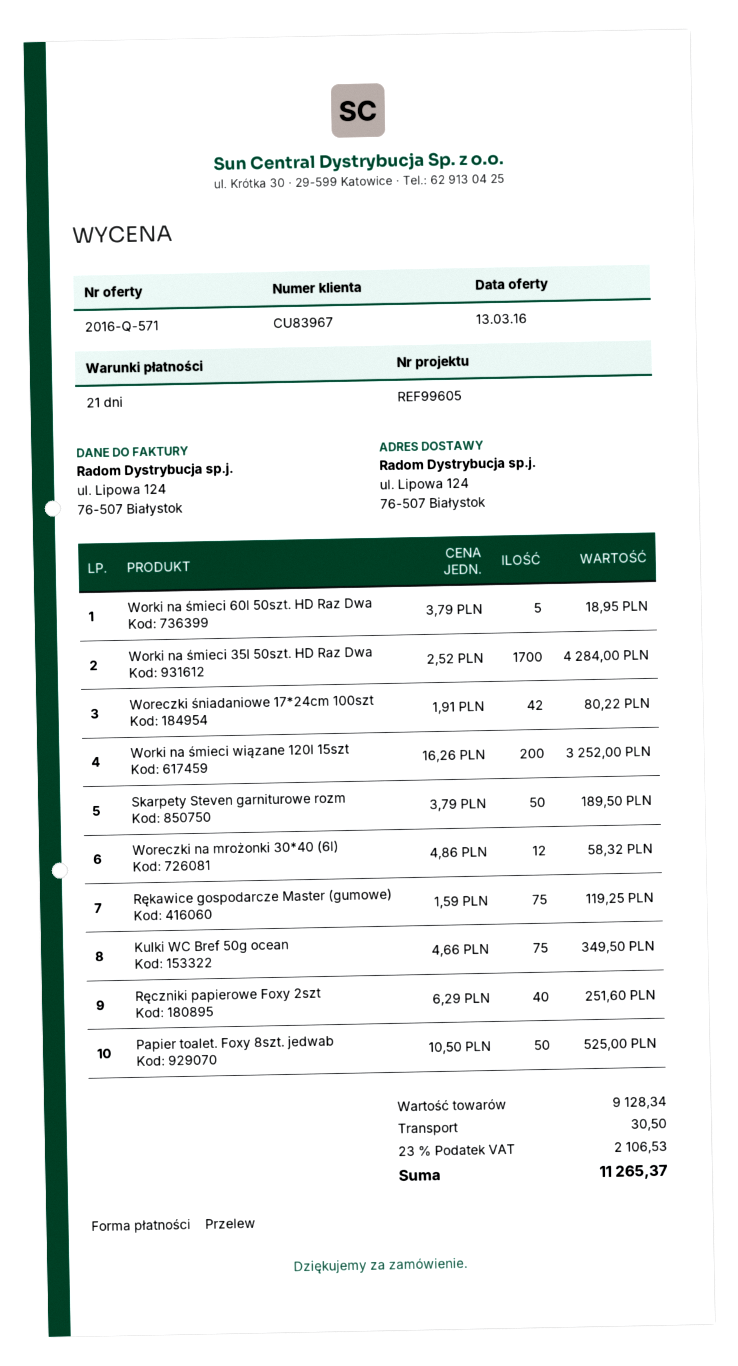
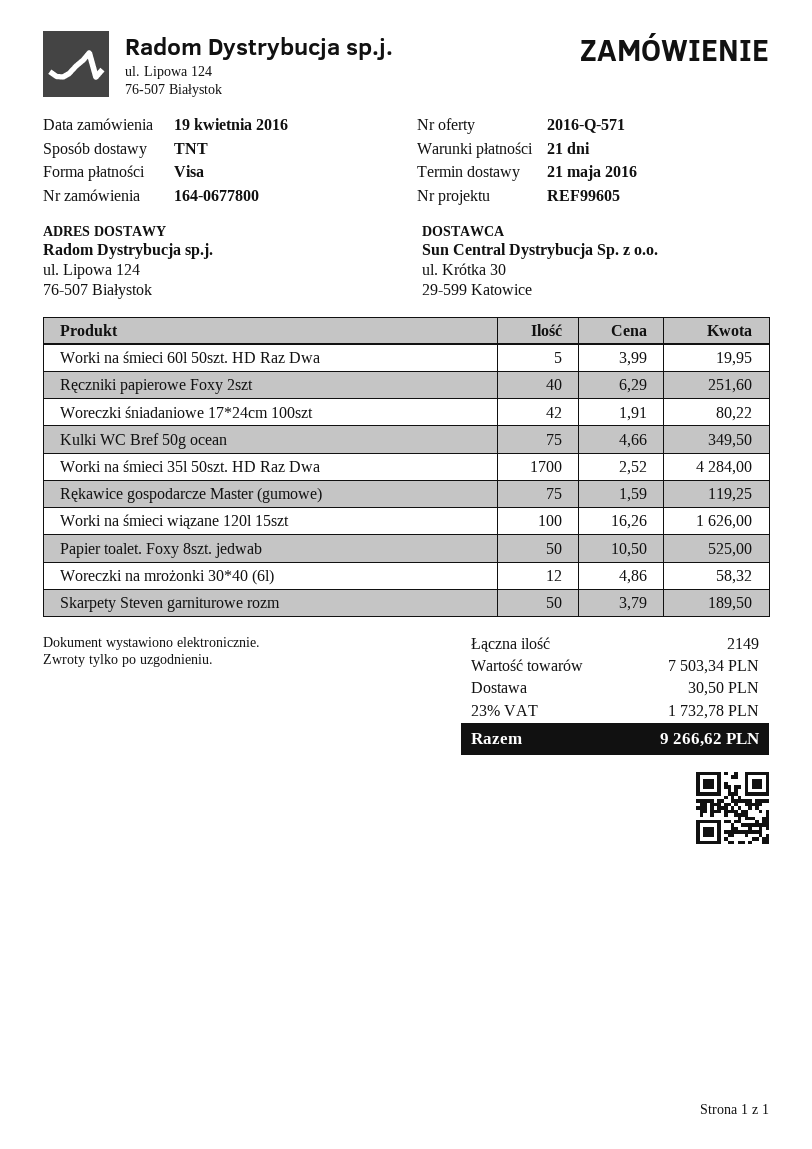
payment method: bank transfer -> Visa
Worki na śmieci 60l 50szt. HD Raz Dwa: 5 x 3.79 = 18.95 -> 5 x 3.99 = 19.95
Worki na śmieci wiązane 120l 15szt: 200 x 16.26 = 3252.00 -> 100 x 16.26 = 1626.00
subtotal: 9128.34 -> 7503.34
tax: 23% = 2106.53 -> 23% = 1732.78
total: 11265.37 -> 9266.62

